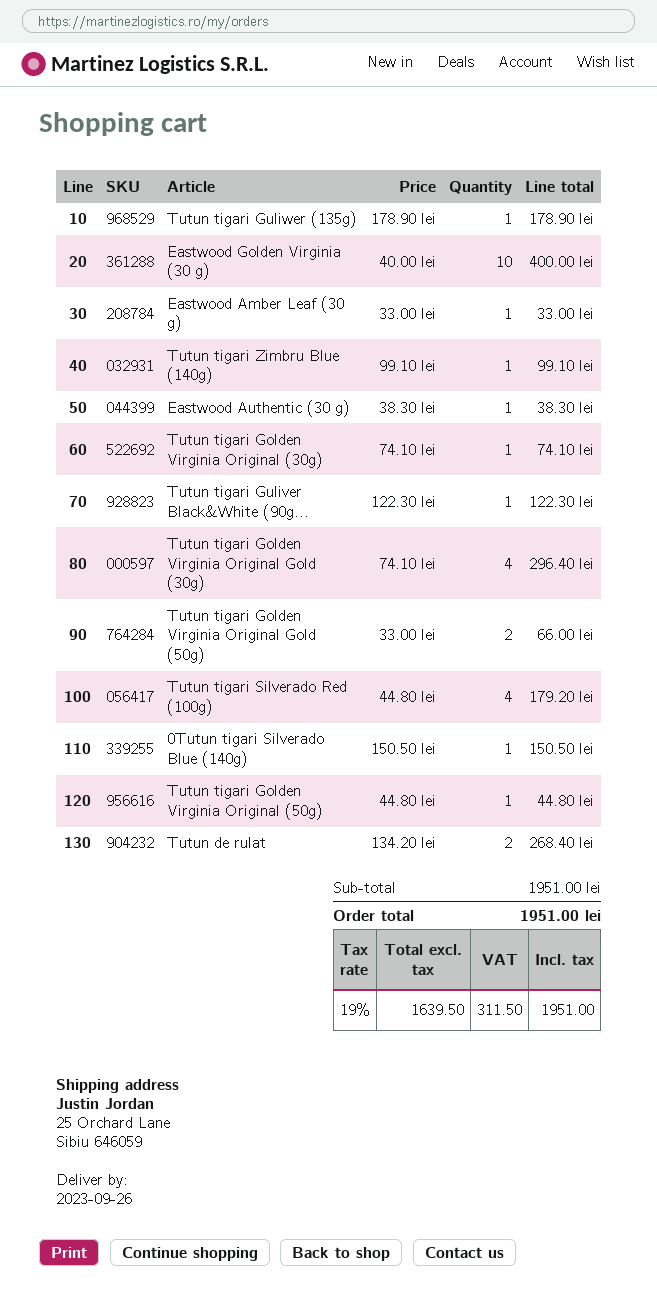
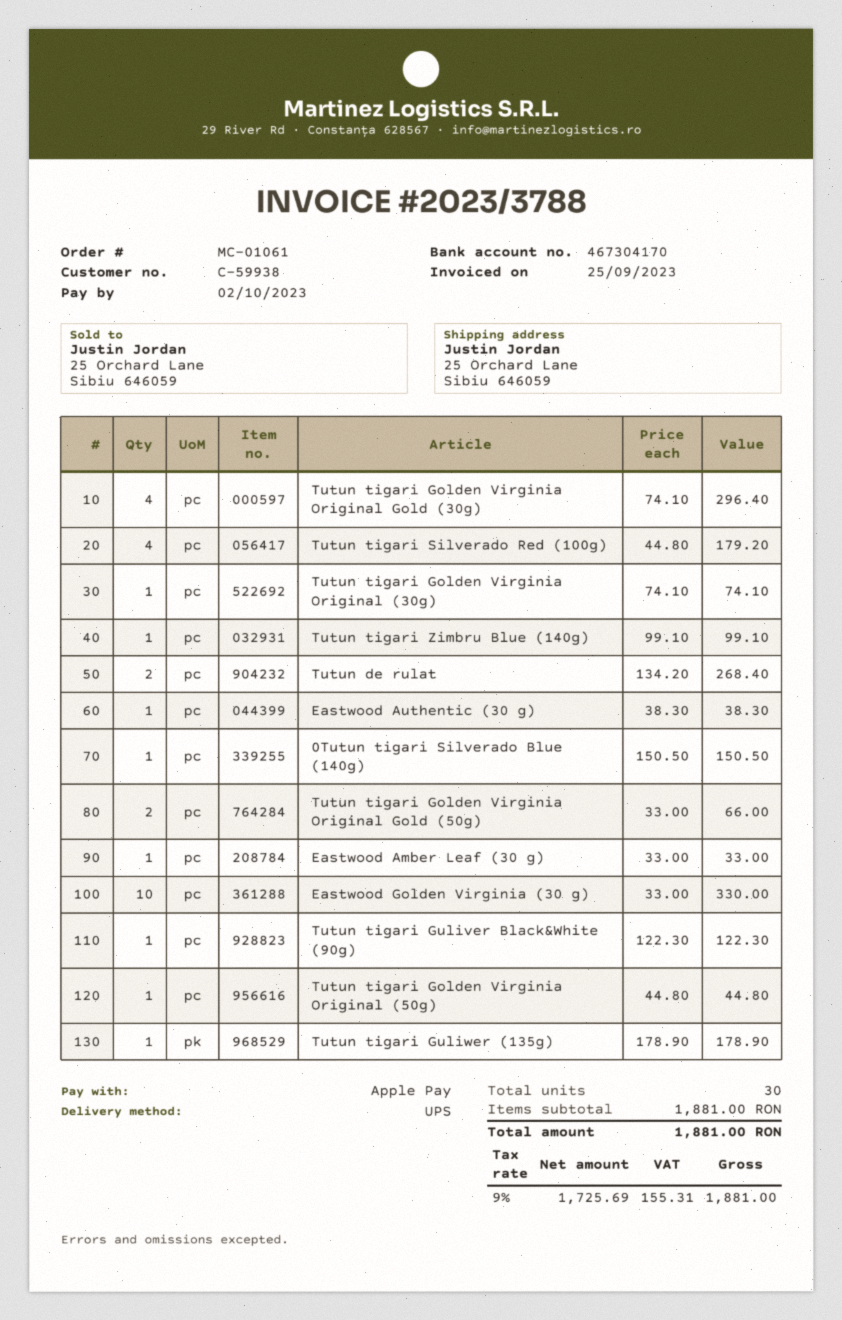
Eastwood Golden Virginia (30 g): 10 x 40.00 = 400.00 -> 10 x 33.00 = 330.00
subtotal: 1951.00 -> 1881.00
net: 1639.50 -> 1725.69
tax: 19% = 311.50 -> 9% = 155.31
total: 1951.00 -> 1881.00

